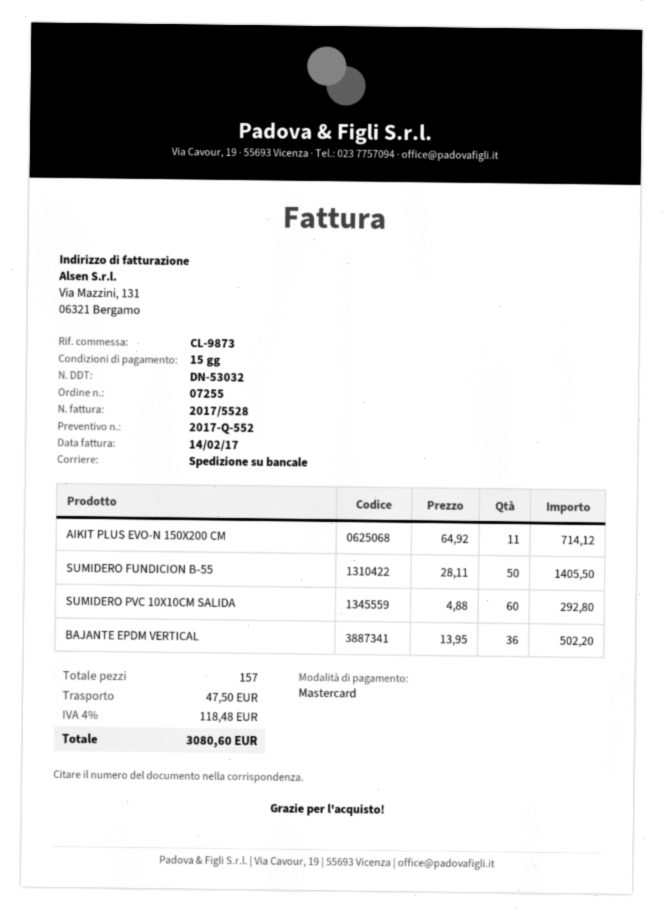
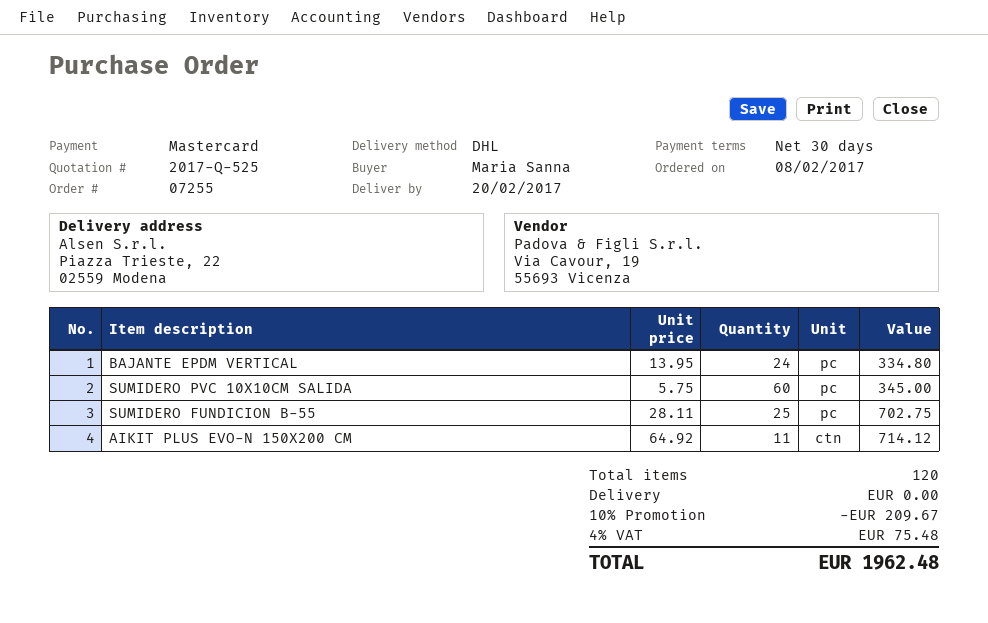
quote number: 2017-Q-552 -> 2017-Q-525
payment terms: 15 days -> 30 days
shipping method: pallet freight -> DHL
SUMIDERO FUNDICION B-55: 50 x 28.11 = 1405.50 -> 25 x 28.11 = 702.75
SUMIDERO PVC 10X10CM SALIDA: 60 x 4.88 = 292.80 -> 60 x 5.75 = 345.00
BAJANTE EPDM VERTICAL: 36 x 13.95 = 502.20 -> 24 x 13.95 = 334.80
total quantity: 157 -> 120
discount: none -> 10% = 209.67
shipping: 47.50 -> 0.00
tax: 4% = 118.48 -> 4% = 75.48
total: 3080.60 -> 1962.48

